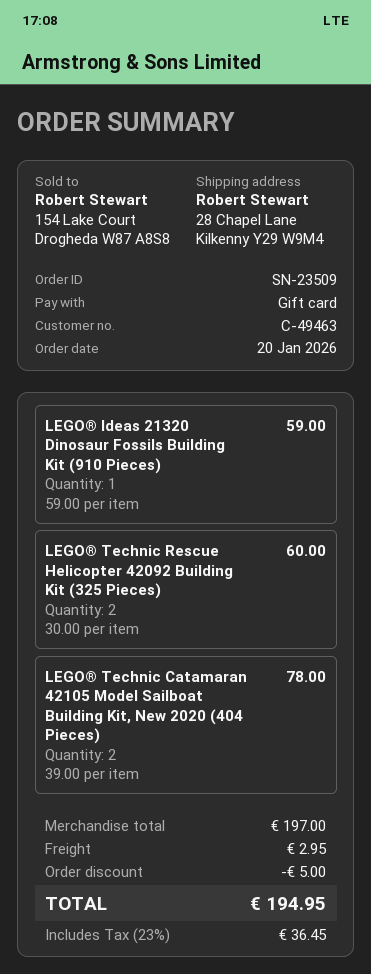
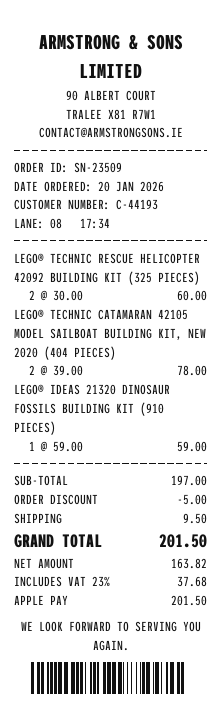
customer number: C-49463 -> C-44193
payment method: gift card -> Apple Pay
shipping: 2.95 -> 9.50
tax: 23% = 36.45 -> 23% = 37.68
total: 194.95 -> 201.50

